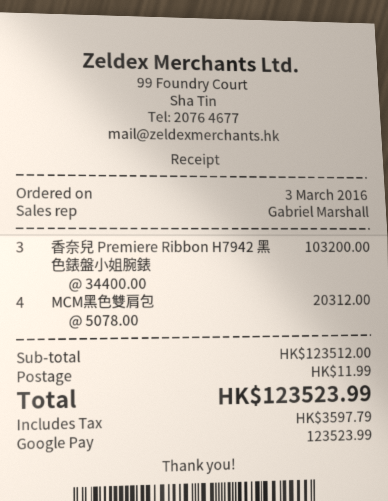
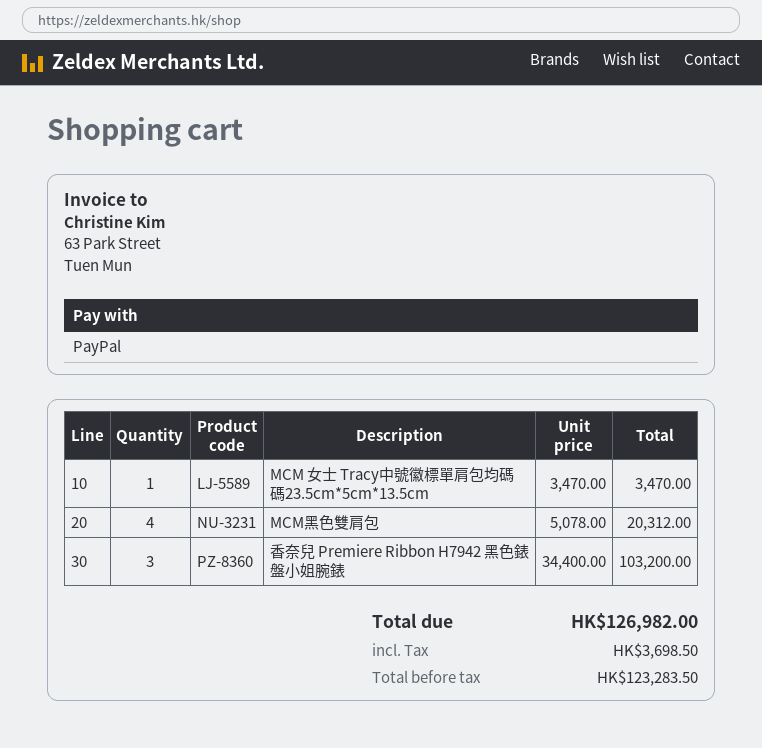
payment method: Google Pay -> PayPal
MCM 女士 Tracy中號徽標單肩包均碼碼23.5cm*5cm*13.5cm: none -> 1 x 3470.00 = 3470.00
shipping: 11.99 -> none
tax: 3597.79 -> 3698.50
total: 123523.99 -> 126982.00

